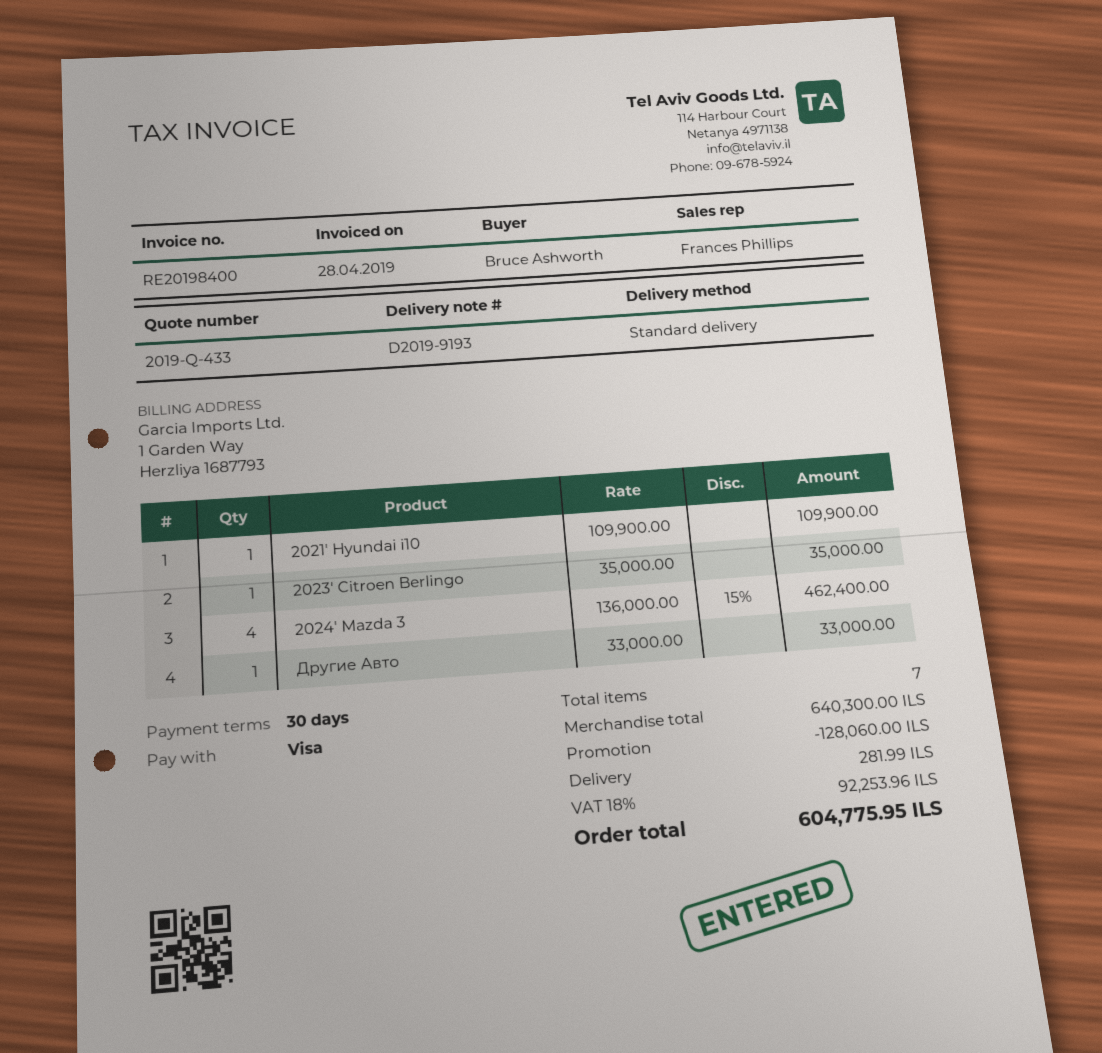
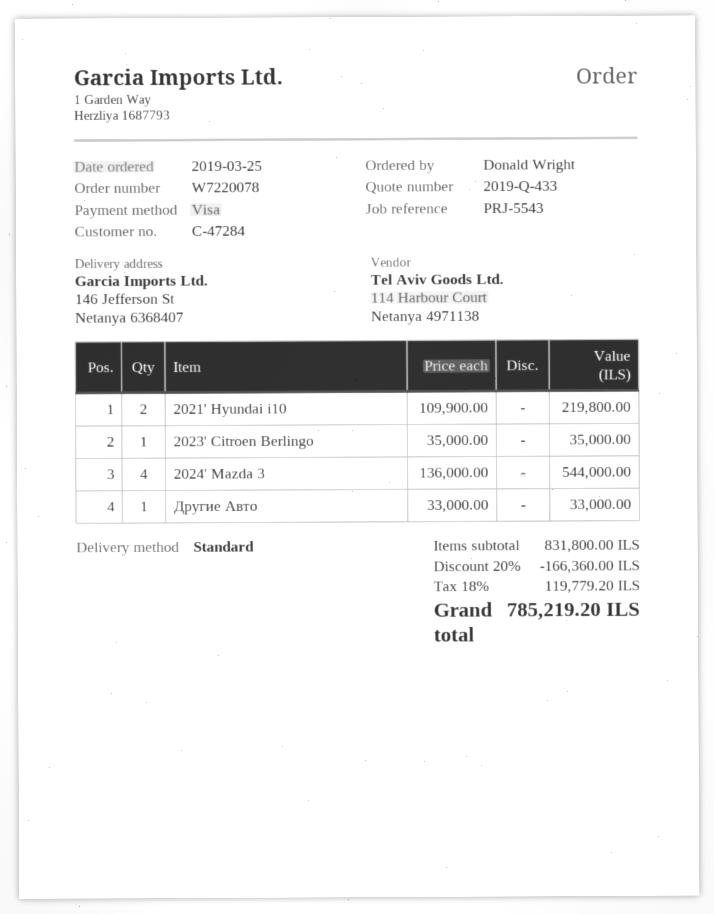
ordered by: Bruce Ashworth -> Donald Wright
2021' Hyundai i10: 1 x 109900.00 = 109900.00 -> 2 x 109900.00 = 219800.00
2024' Mazda 3: 4 x 136000.00 - 15% = 462400.00 -> 4 x 136000.00 = 544000.00
subtotal: 640300.00 -> 831800.00
discount: 128060.00 -> 166360.00
shipping: 281.99 -> none
tax: 18% = 92253.96 -> 18% = 119779.20
total: 604775.95 -> 785219.20

